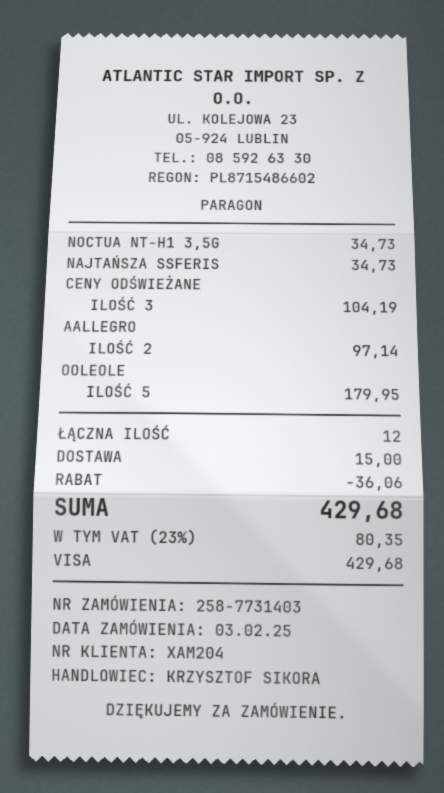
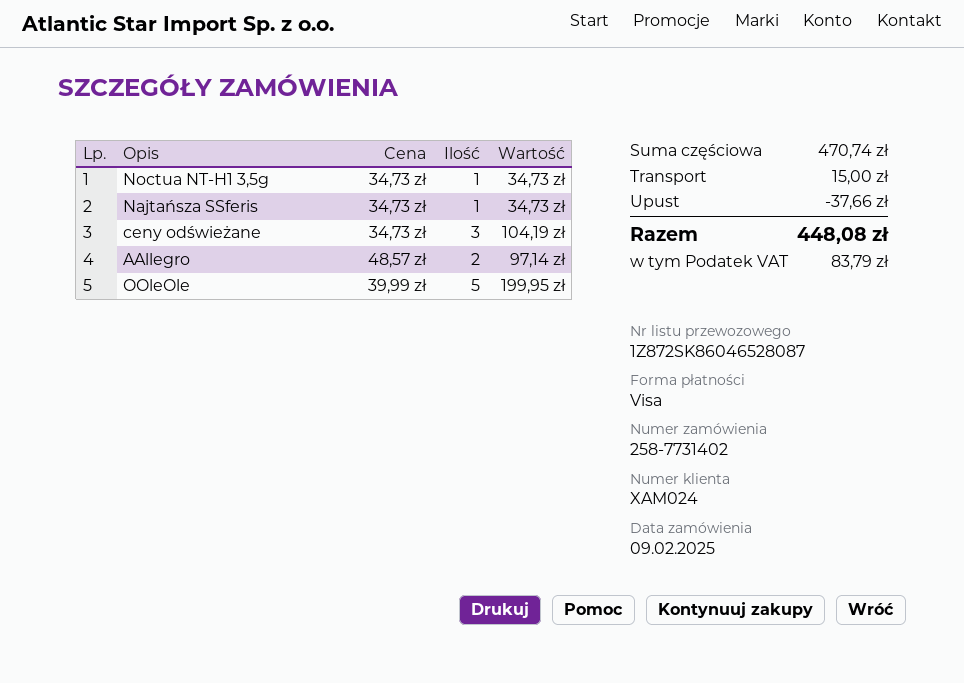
order number: 258-7731403 -> 258-7731402
order date: 2025-02-03 -> 2025-02-09
customer number: XAM204 -> XAM024
OOLEOLE: 5 for 179.95 -> 5 for 199.95
discount: 36.06 -> 37.66
tax: 80.35 -> 83.79
total: 429.68 -> 448.08

